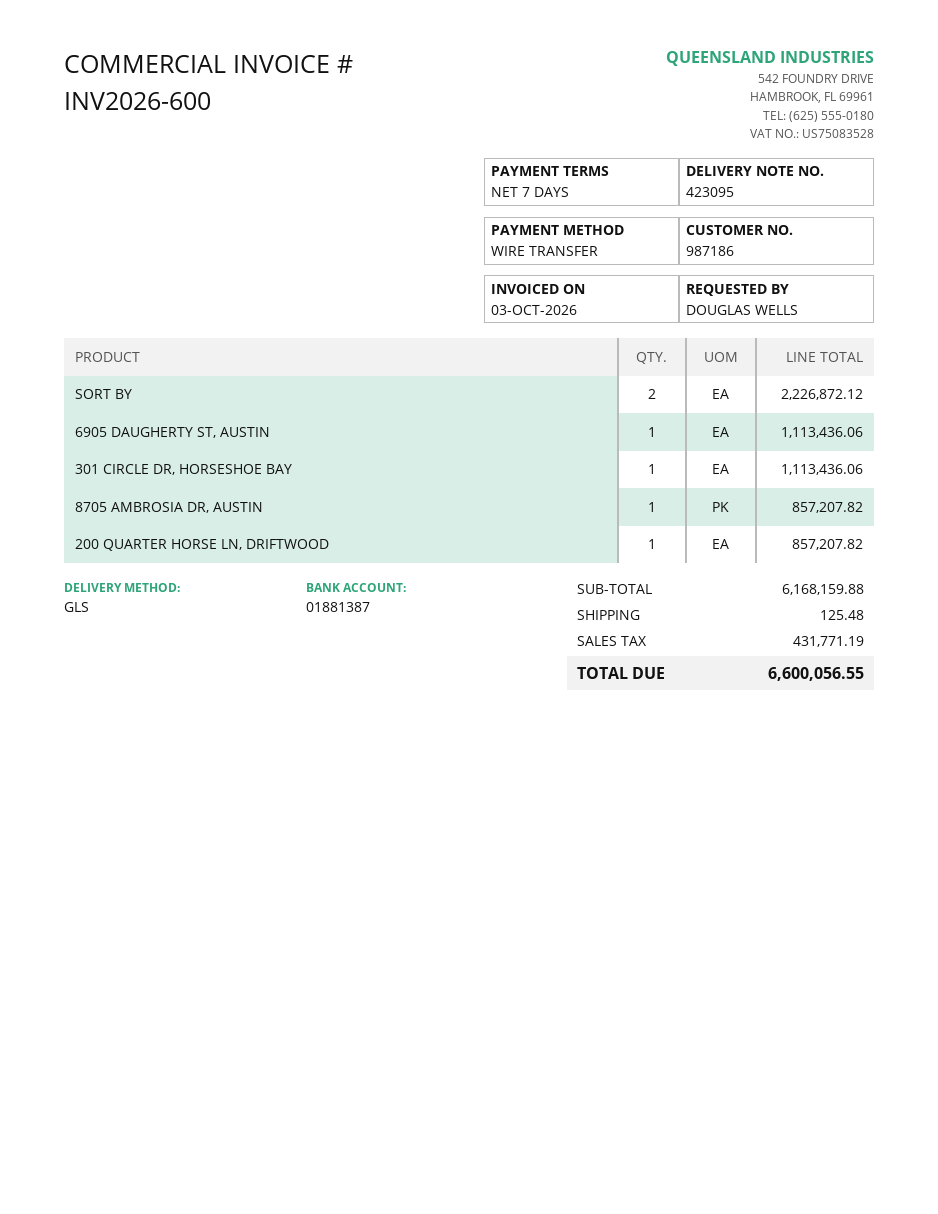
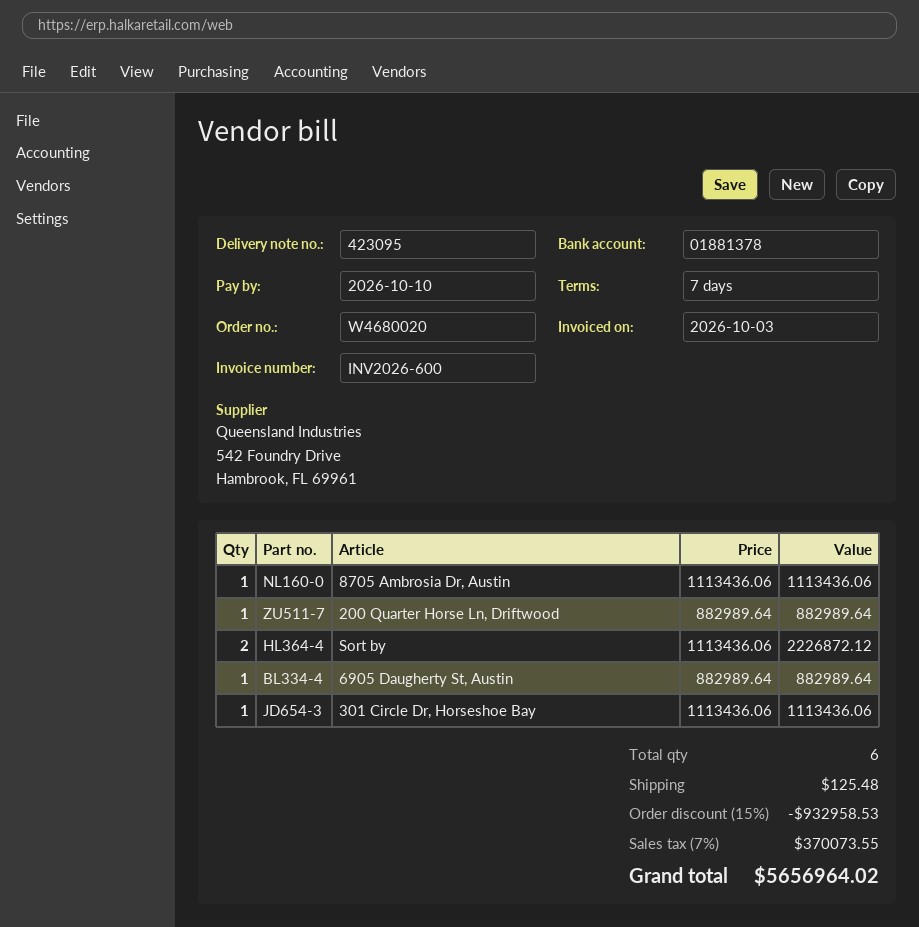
bank account: 01881387 -> 01881378
6905 DAUGHERTY ST, AUSTIN: 1 for 1113436.06 -> 1 for 882989.64
8705 AMBROSIA DR, AUSTIN: 1 for 857207.82 -> 1 for 1113436.06
200 QUARTER HORSE LN, DRIFTWOOD: 1 for 857207.82 -> 1 for 882989.64
discount: none -> 15% = 932958.53
tax: 431771.19 -> 370073.55
total: 6600056.55 -> 5656964.02

